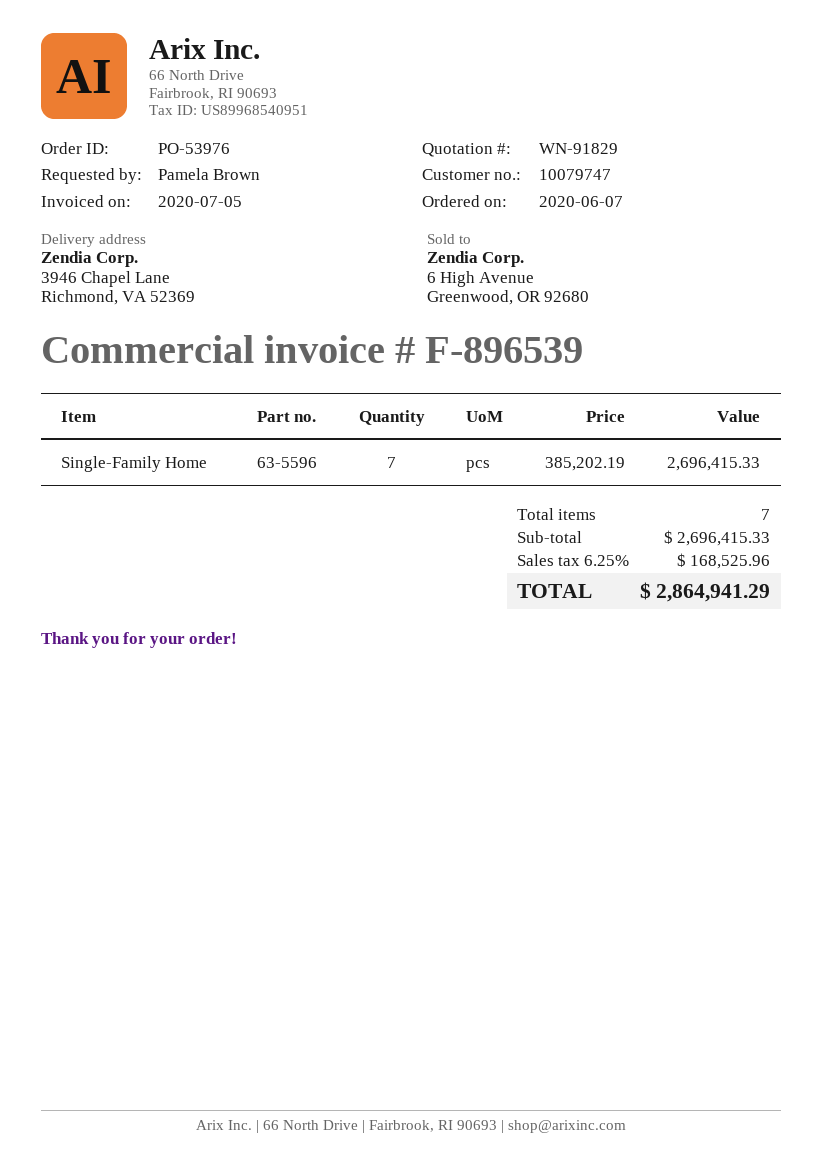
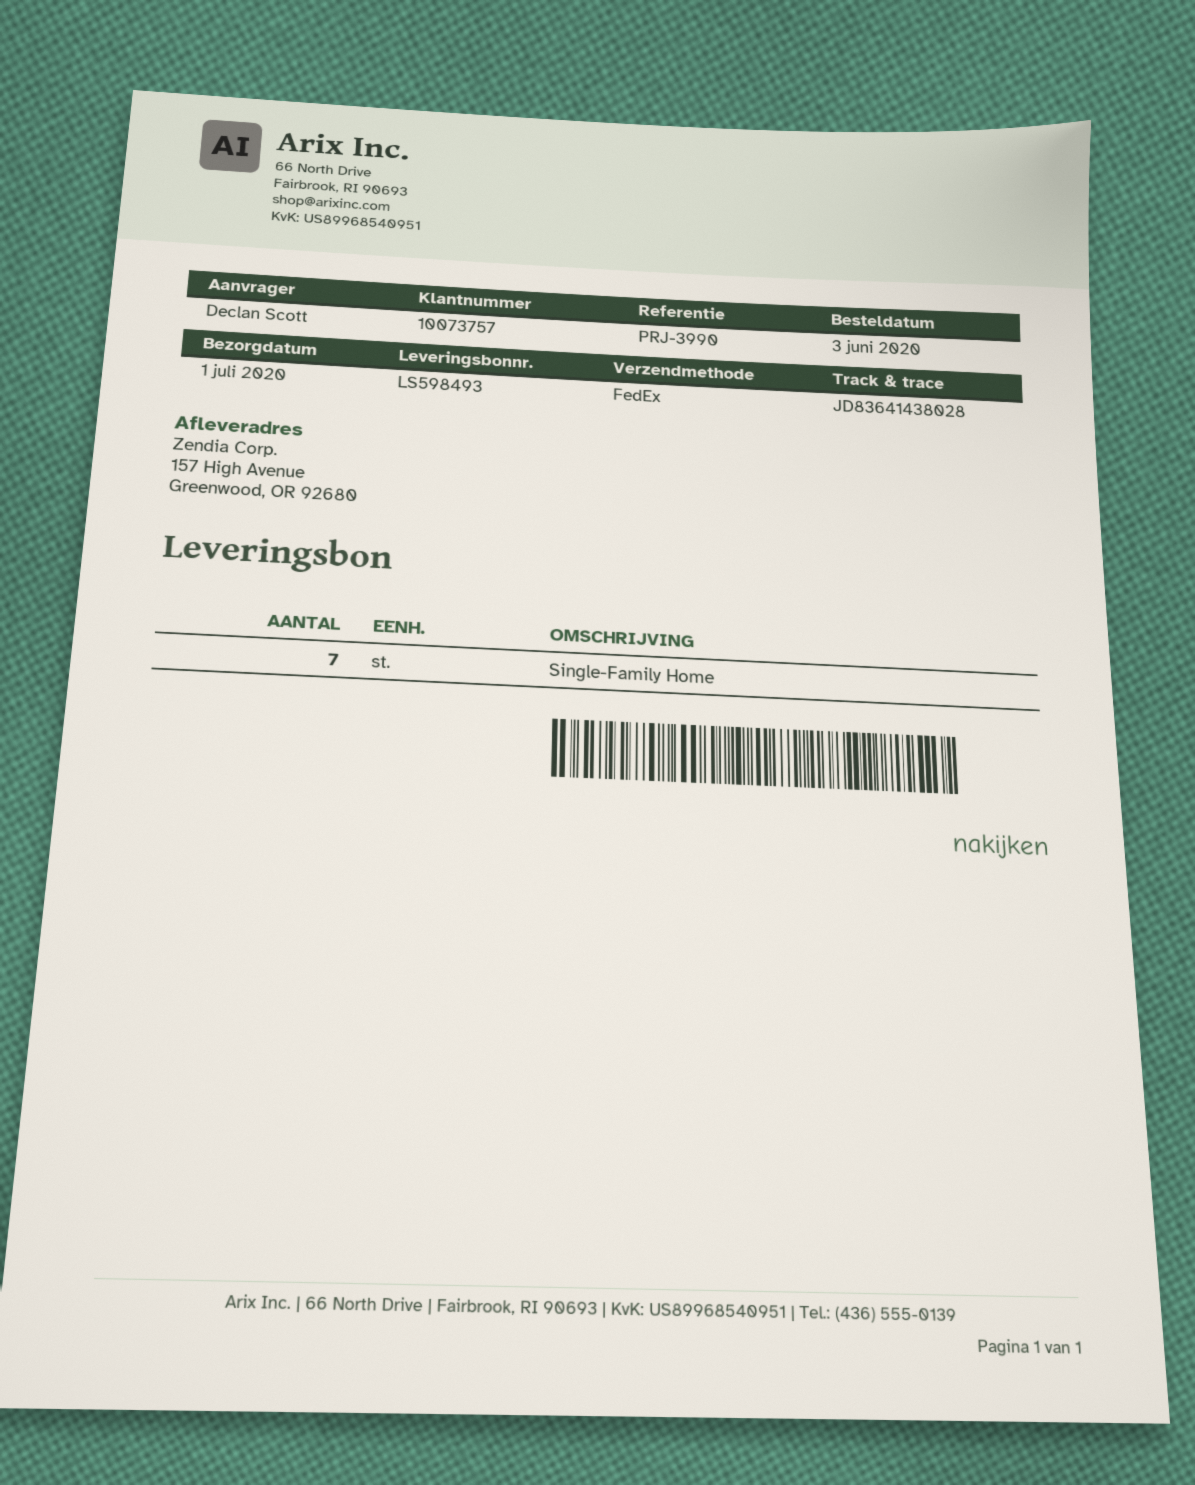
order date: 2020-06-07 -> 2020-06-03
customer number: 10079747 -> 10073757
ordered by: Pamela Brown -> Declan Scott
ship to: 3946 Chapel Lane, Richmond, VA 52369 -> 157 High Avenue, Greenwood, OR 92680

